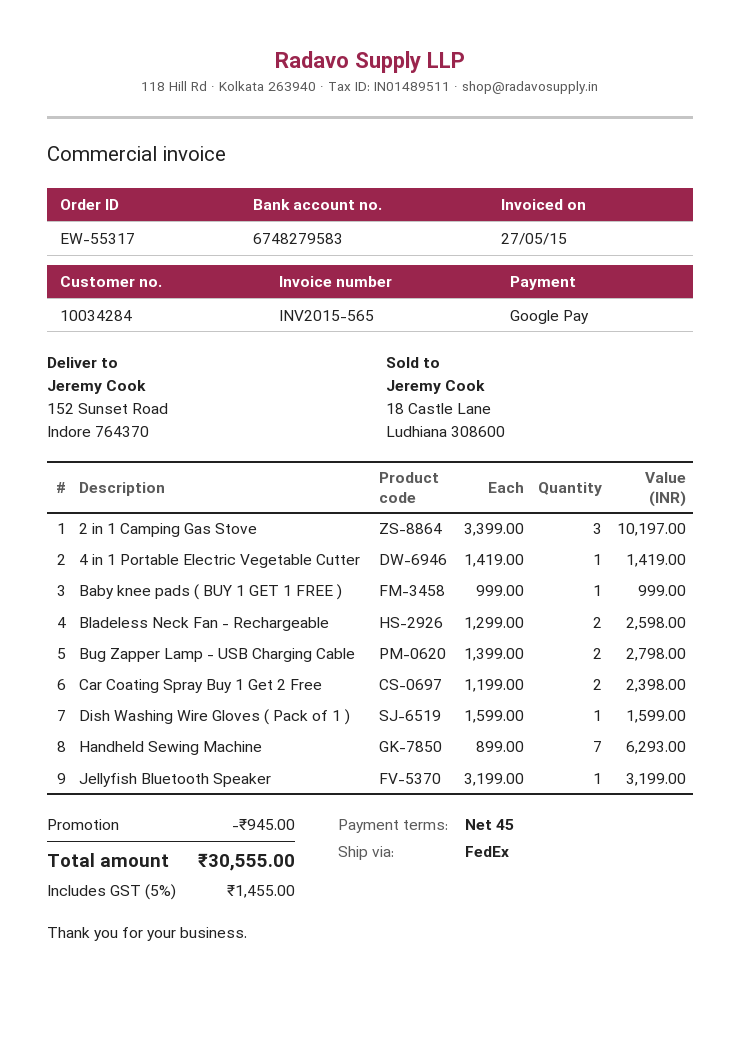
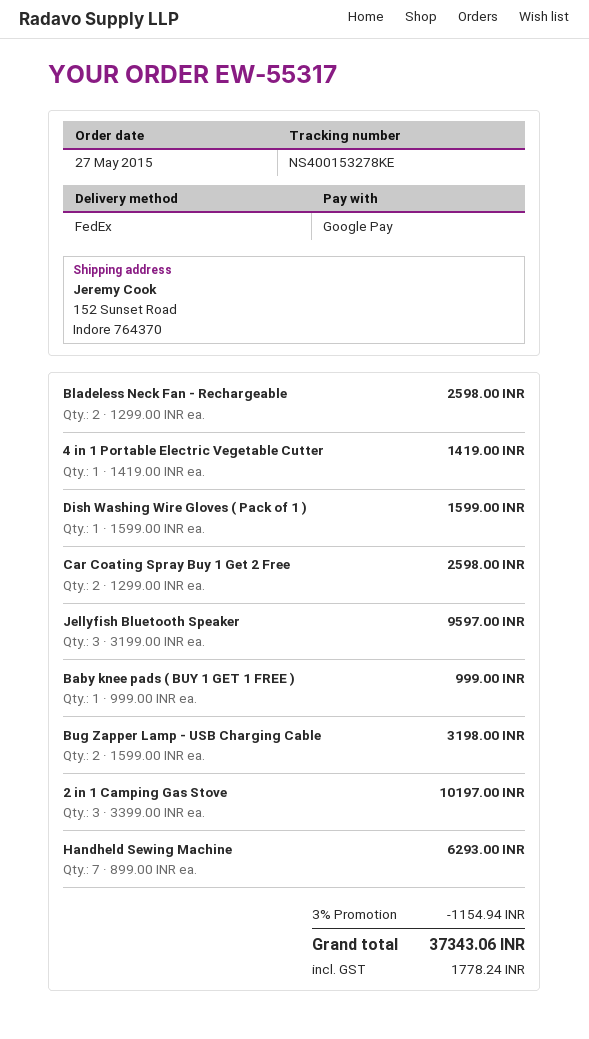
Bug Zapper Lamp - USB Charging Cable: 2 x 1399.00 = 2798.00 -> 2 x 1599.00 = 3198.00
Car Coating Spray Buy 1 Get 2 Free: 2 x 1199.00 = 2398.00 -> 2 x 1299.00 = 2598.00
Jellyfish Bluetooth Speaker: 1 x 3199.00 = 3199.00 -> 3 x 3199.00 = 9597.00
discount: 945.00 -> 1154.94
tax: 1455.00 -> 1778.24
total: 30555.00 -> 37343.06

